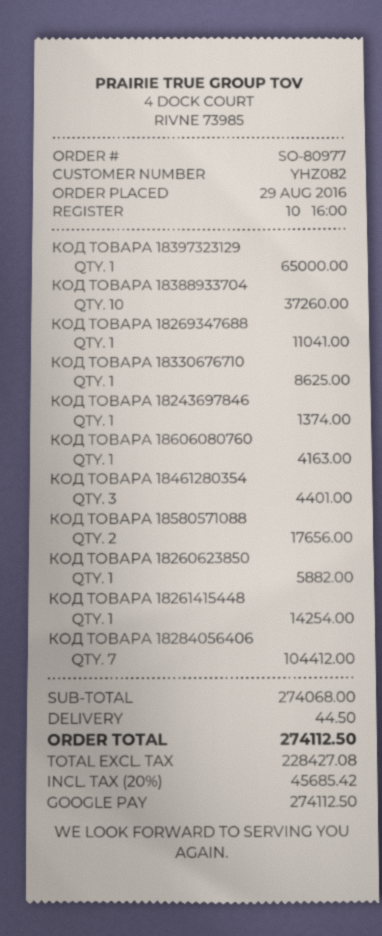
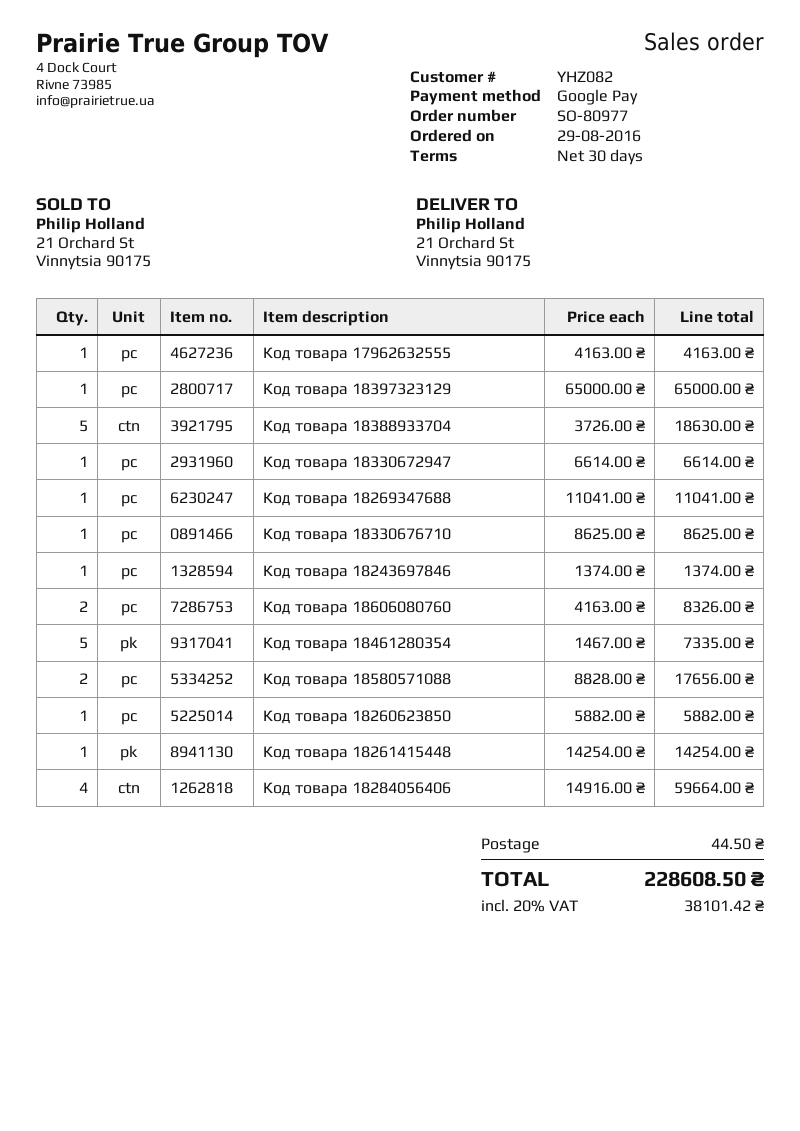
КОД ТОВАРА 18388933704: 10 for 37260.00 -> 5 for 18630.00
КОД ТОВАРА 18606080760: 1 for 4163.00 -> 2 for 8326.00
КОД ТОВАРА 18461280354: 3 for 4401.00 -> 5 for 7335.00
КОД ТОВАРА 18284056406: 7 for 104412.00 -> 4 for 59664.00
Код товара 17962632555: none -> 1 for 4163.00
Код товара 18330672947: none -> 1 for 6614.00
tax: 20% = 45685.42 -> 20% = 38101.42
total: 274112.50 -> 228608.50

